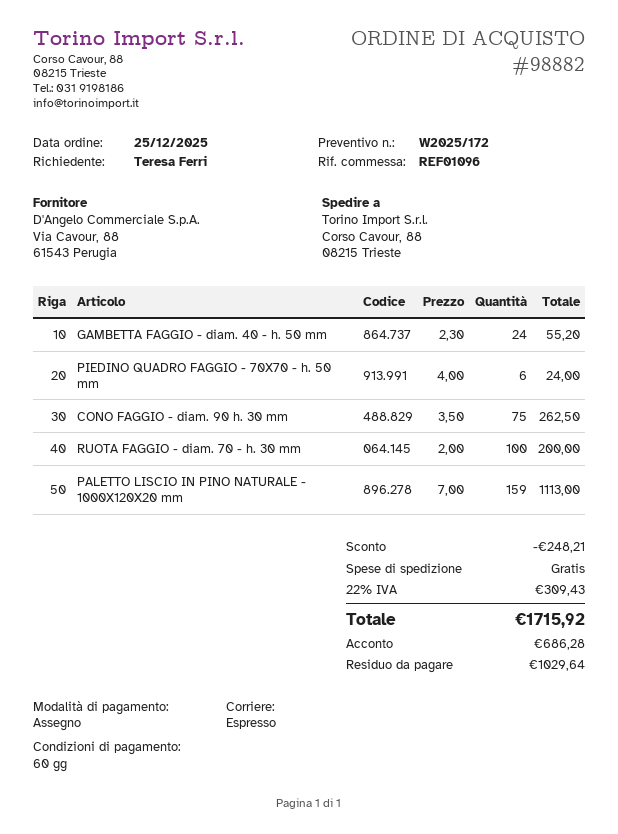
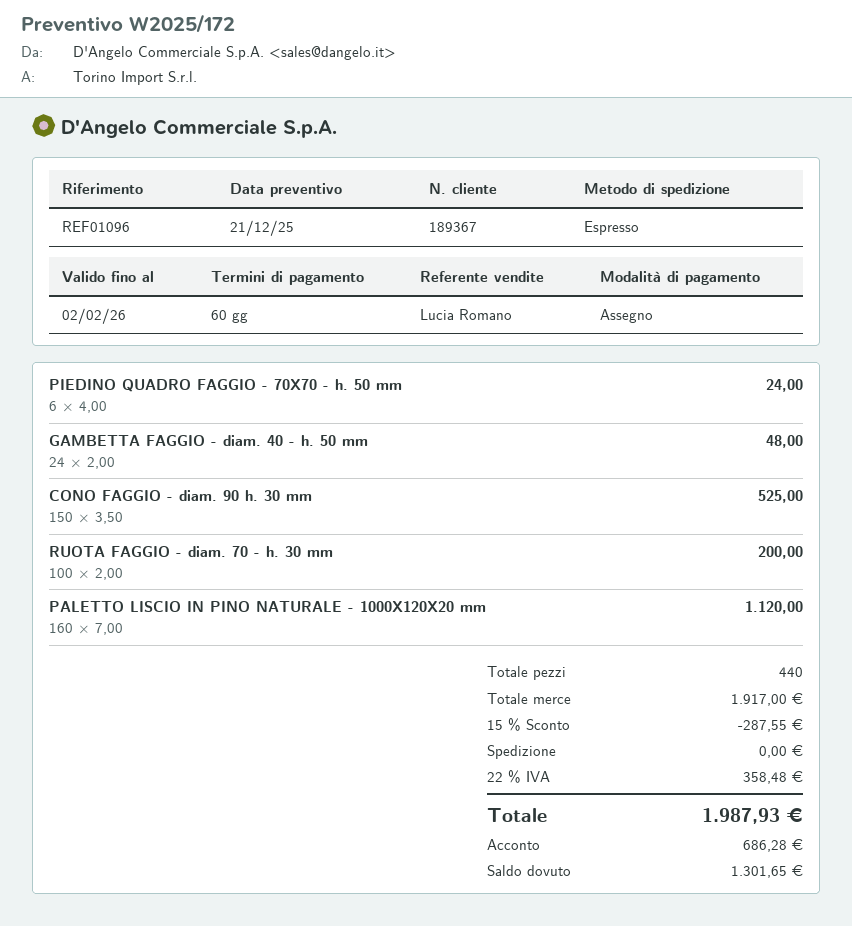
GAMBETTA FAGGIO - diam. 40 - h. 50 mm: 24 x 2.30 = 55.20 -> 24 x 2.00 = 48.00
CONO FAGGIO - diam. 90 h. 30 mm: 75 x 3.50 = 262.50 -> 150 x 3.50 = 525.00
PALETTO LISCIO IN PINO NATURALE - 1000X120X20 mm: 159 x 7.00 = 1113.00 -> 160 x 7.00 = 1120.00
discount: 248.21 -> 287.55
tax: 22% = 309.43 -> 22% = 358.48
total: 1715.92 -> 1987.93
balance: 1029.64 -> 1301.65

